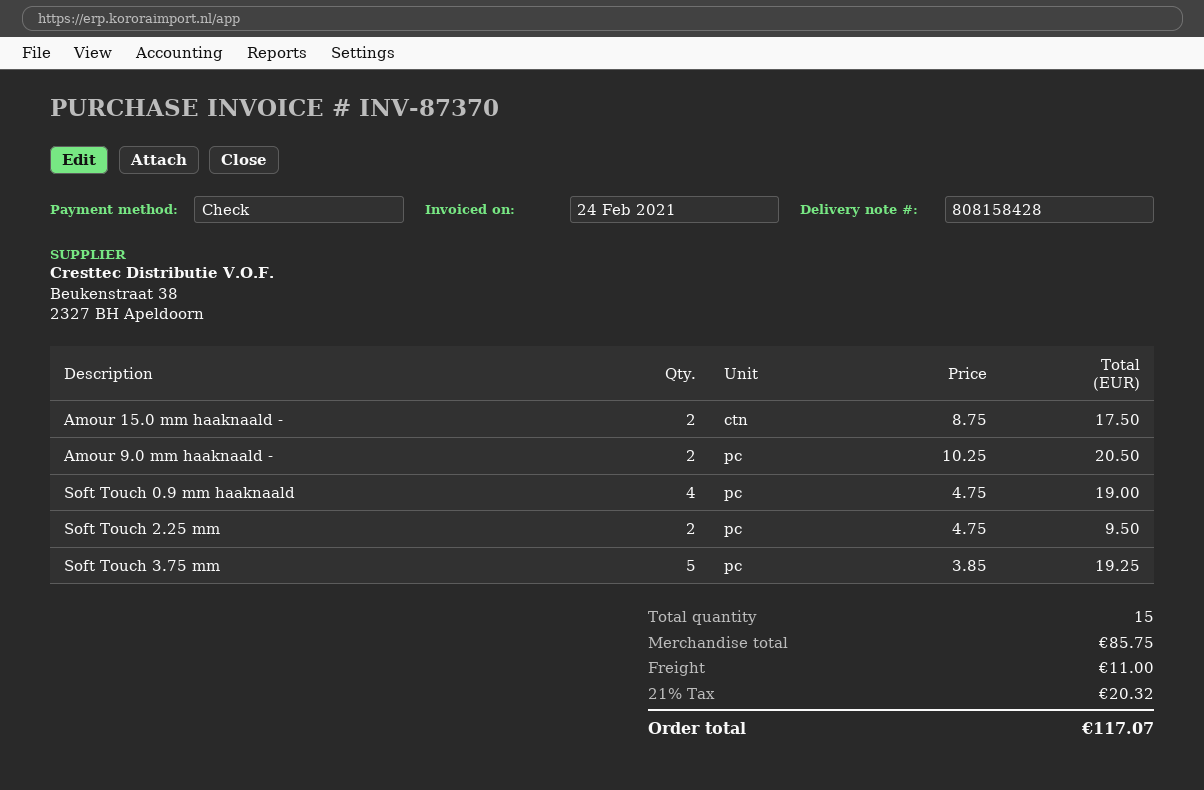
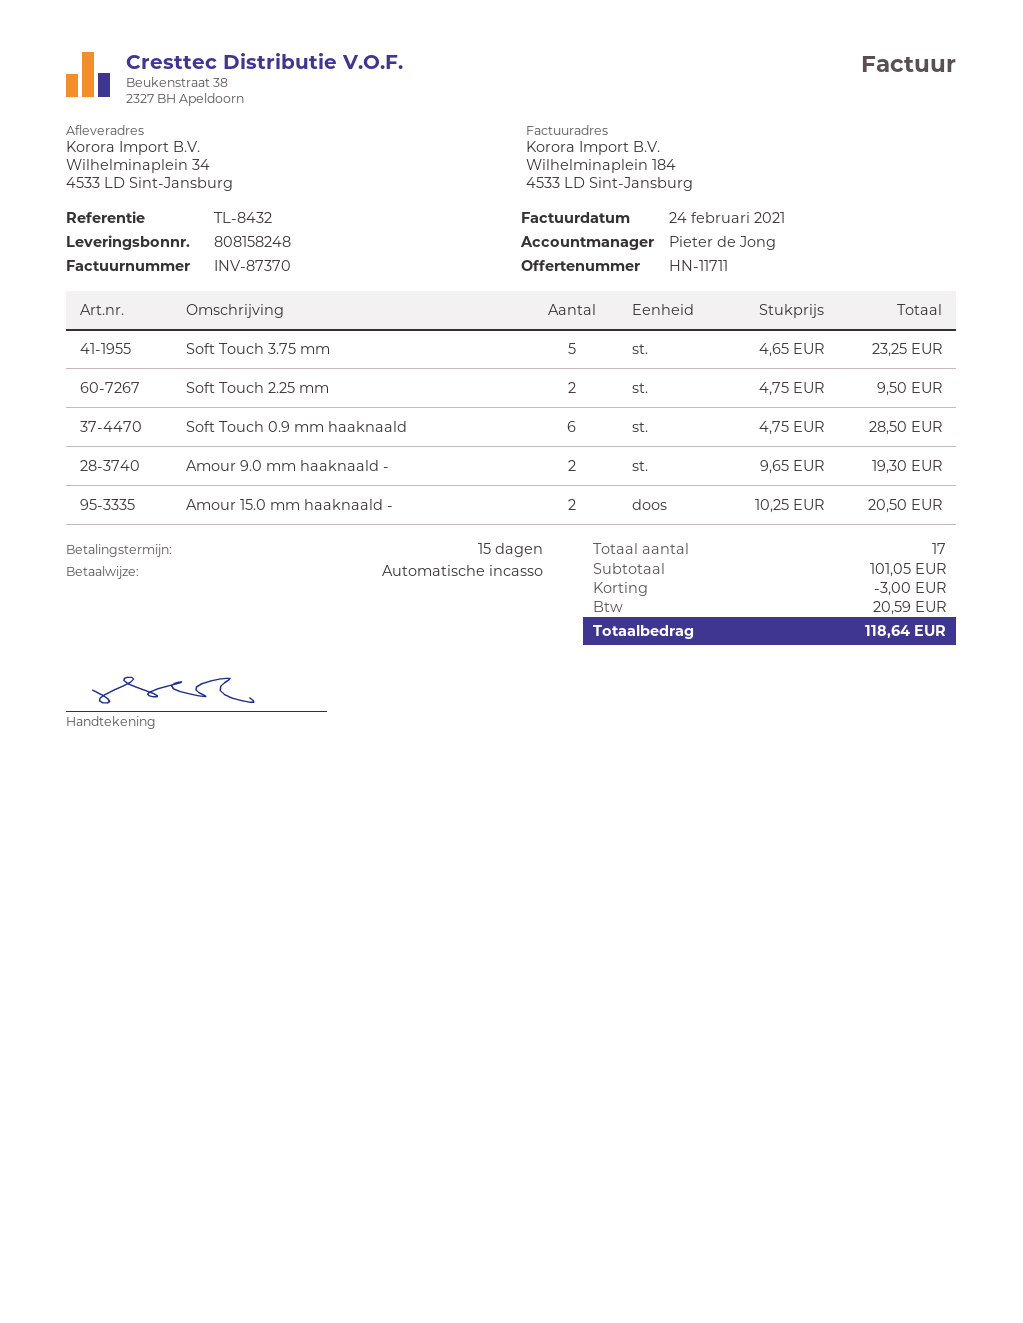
delivery note number: 808158428 -> 808158248
payment method: cheque -> direct debit
Amour 15.0 mm haaknaald -: 2 x 8.75 = 17.50 -> 2 x 10.25 = 20.50
Amour 9.0 mm haaknaald -: 2 x 10.25 = 20.50 -> 2 x 9.65 = 19.30
Soft Touch 0.9 mm haaknaald: 4 x 4.75 = 19.00 -> 6 x 4.75 = 28.50
Soft Touch 3.75 mm: 5 x 3.85 = 19.25 -> 5 x 4.65 = 23.25
total quantity: 15 -> 17
subtotal: 85.75 -> 101.05
discount: none -> 3.00
shipping: 11.00 -> none
tax: 20.32 -> 20.59
total: 117.07 -> 118.64

